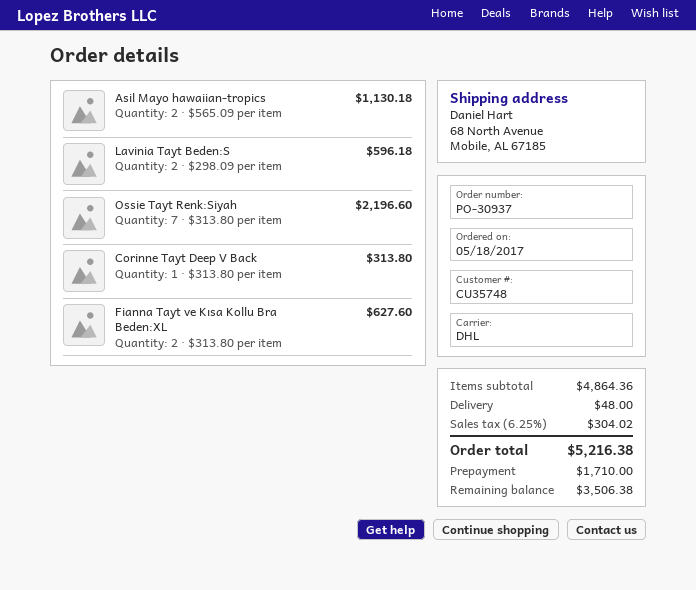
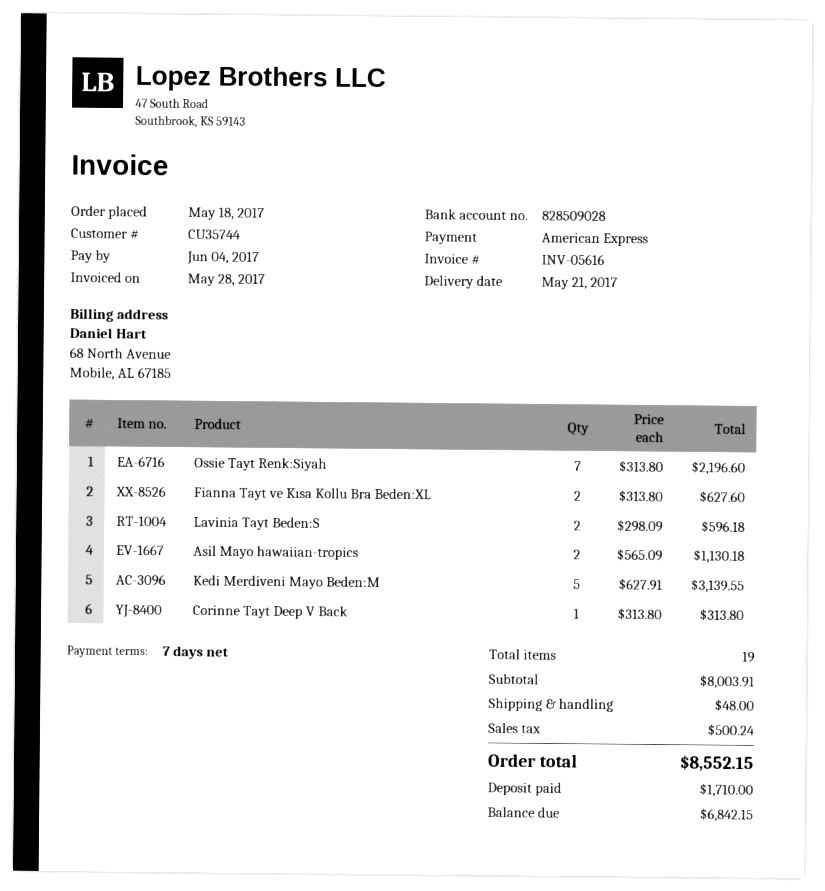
customer number: CU35748 -> CU35744
Kedi Merdiveni Mayo Beden:M: none -> 5 x 627.91 = 3139.55
subtotal: 4864.36 -> 8003.91
tax: 304.02 -> 500.24
total: 5216.38 -> 8552.15
balance: 3506.38 -> 6842.15

